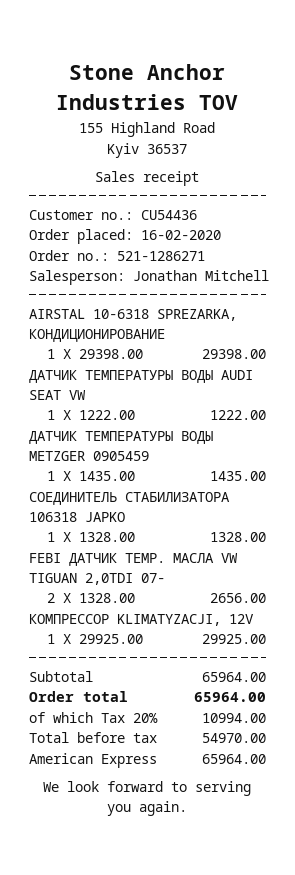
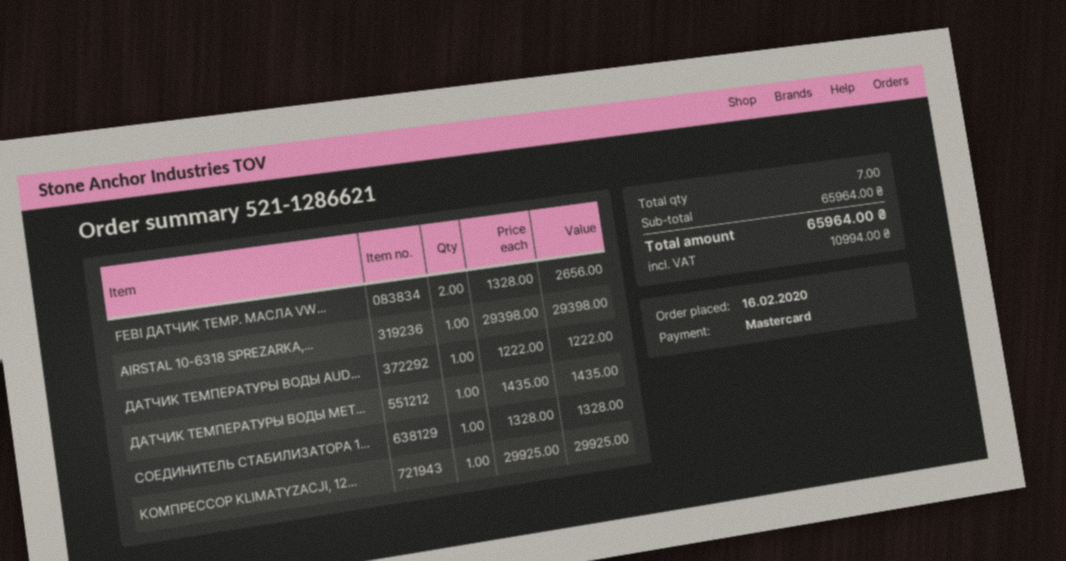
order number: 521-1286271 -> 521-1286621
payment method: American Express -> Mastercard

